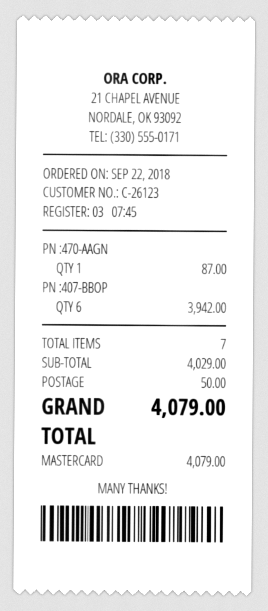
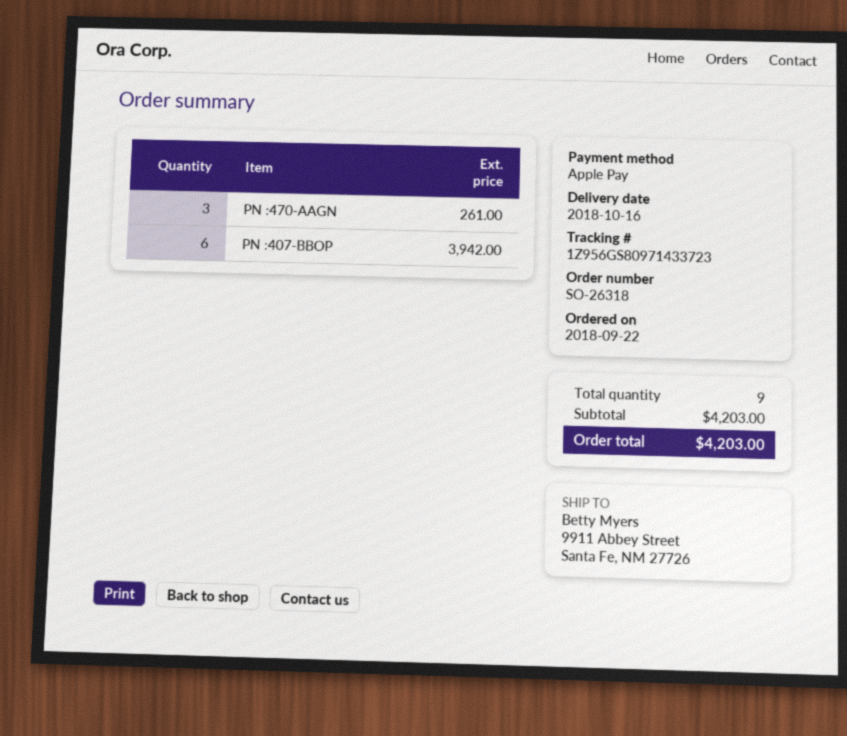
payment method: Mastercard -> Apple Pay
PN :470-AAGN: 1 for 87.00 -> 3 for 261.00
total quantity: 7 -> 9
subtotal: 4029.00 -> 4203.00
shipping: 50.00 -> none
total: 4079.00 -> 4203.00

